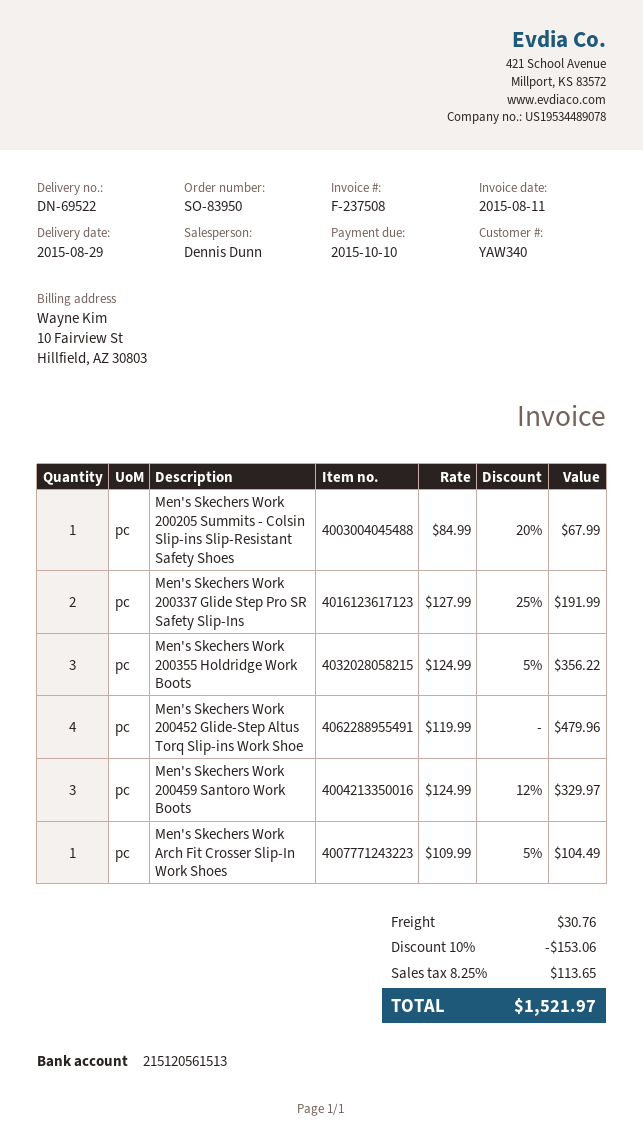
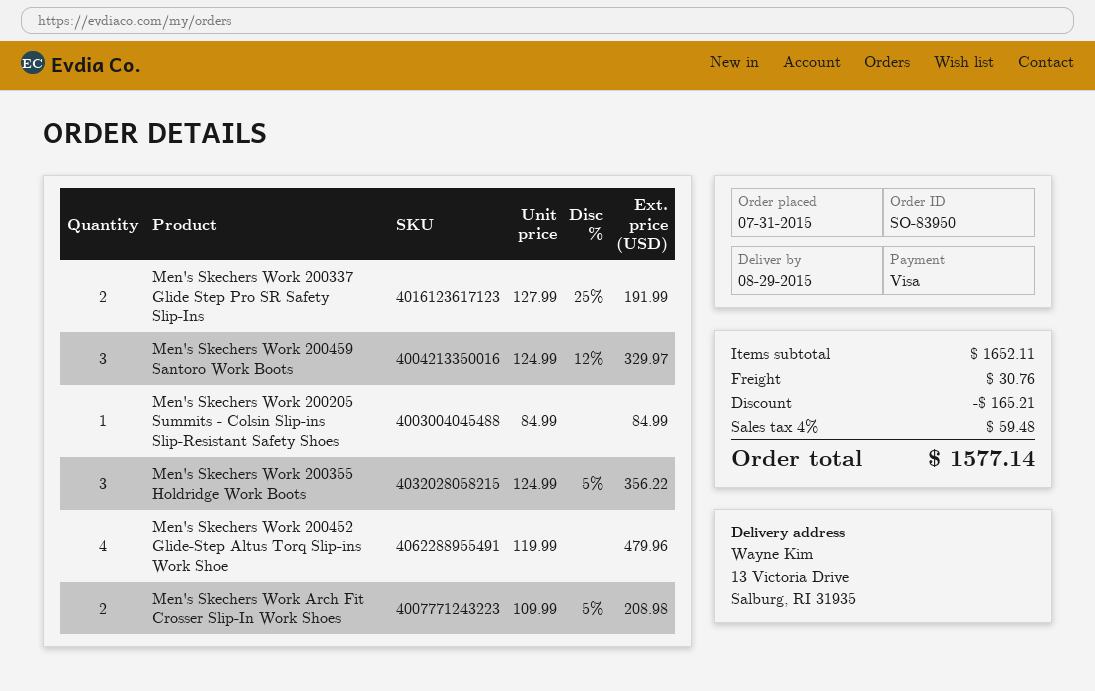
Men's Skechers Work 200205 Summits - Colsin Slip-ins Slip-Resistant Safety Shoes: 1 x 84.99 - 20% = 67.99 -> 1 x 84.99 = 84.99
Men's Skechers Work Arch Fit Crosser Slip-In Work Shoes: 1 x 109.99 - 5% = 104.49 -> 2 x 109.99 - 5% = 208.98
discount: 153.06 -> 165.21
tax: 8.25% = 113.65 -> 4% = 59.48
total: 1521.97 -> 1577.14

